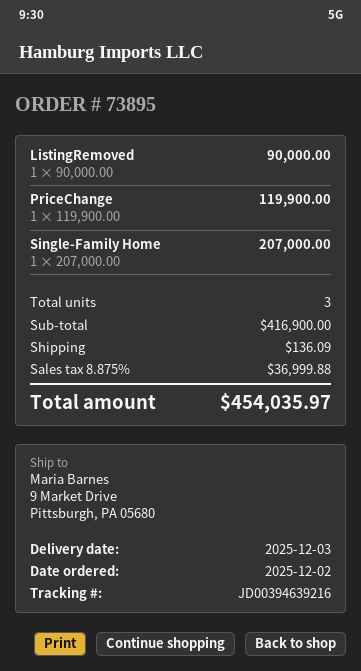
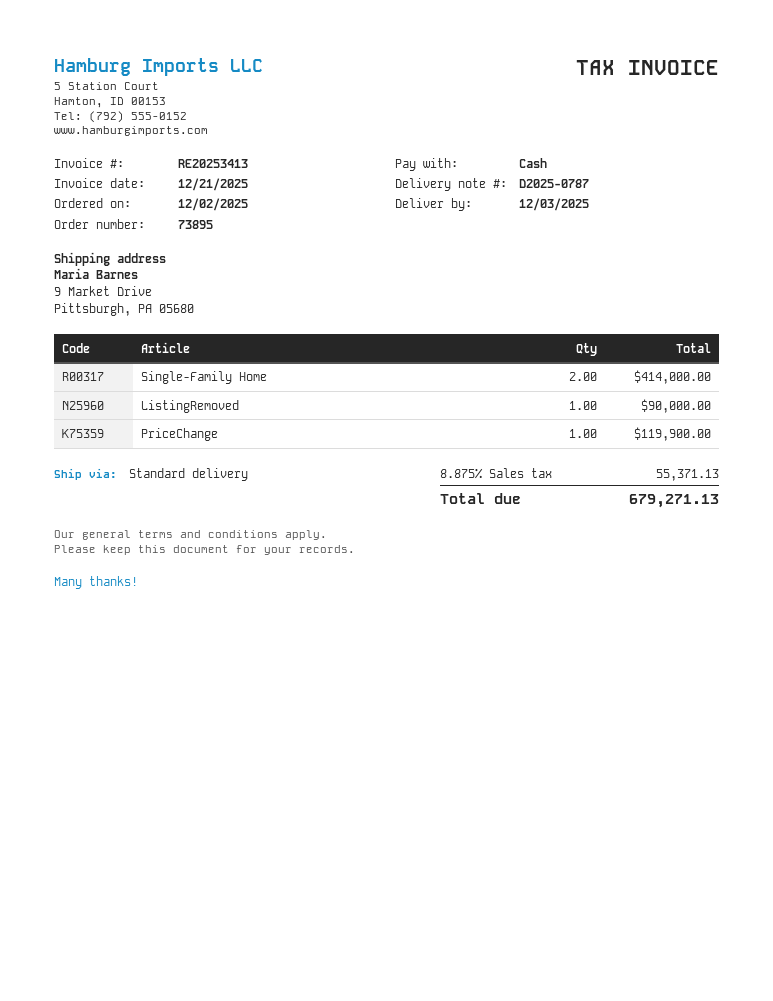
Single-Family Home: 1 for 207000.00 -> 2 for 414000.00
shipping: 136.09 -> none
tax: 8.875% = 36999.88 -> 8.875% = 55371.13
total: 454035.97 -> 679271.13

